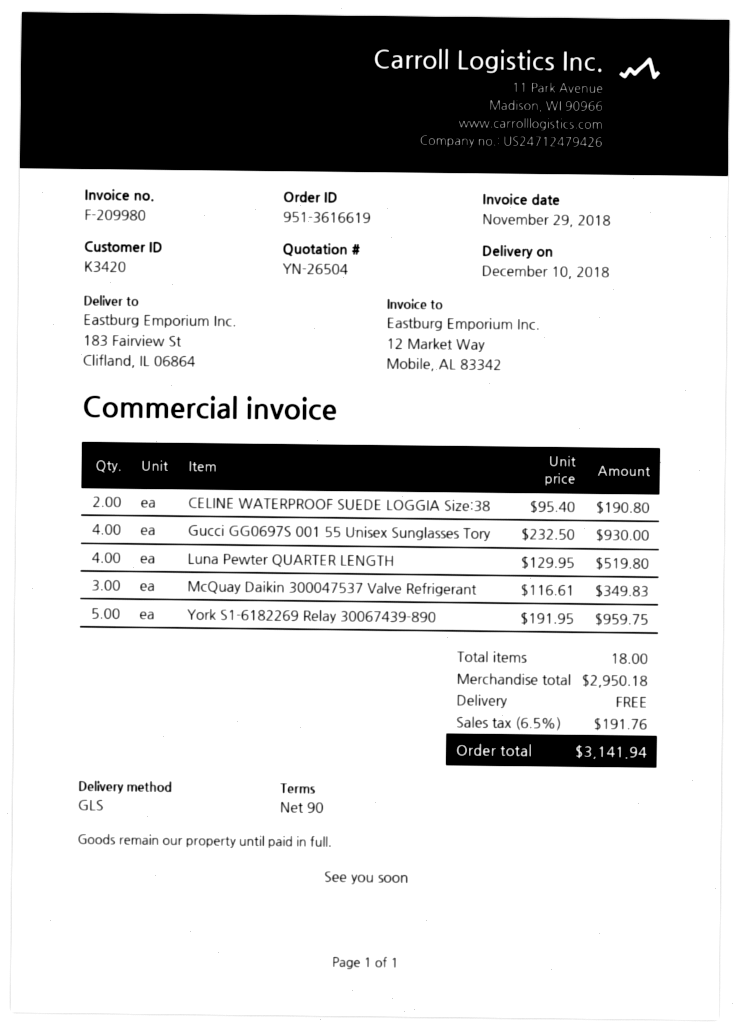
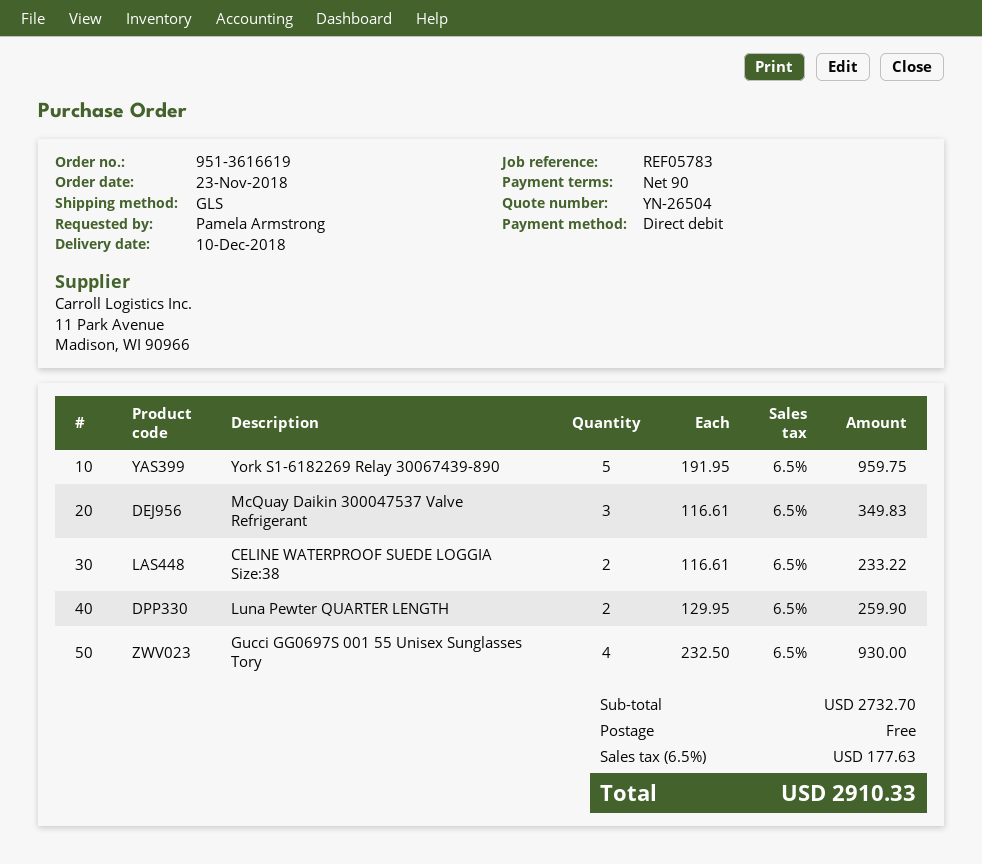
CELINE WATERPROOF SUEDE LOGGIA Size:38: 2 x 95.40 = 190.80 -> 2 x 116.61 = 233.22
Luna Pewter QUARTER LENGTH: 4 x 129.95 = 519.80 -> 2 x 129.95 = 259.90
subtotal: 2950.18 -> 2732.70
tax: 6.5% = 191.76 -> 6.5% = 177.63
total: 3141.94 -> 2910.33

